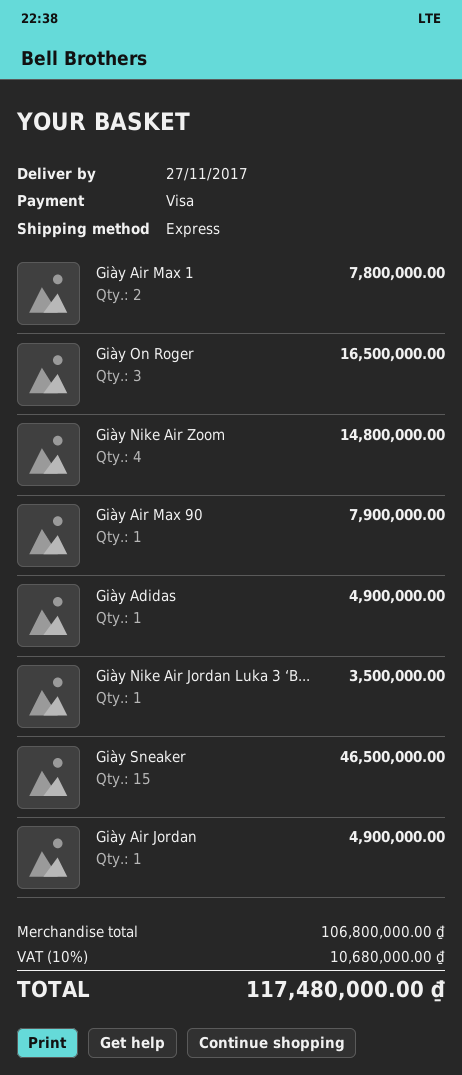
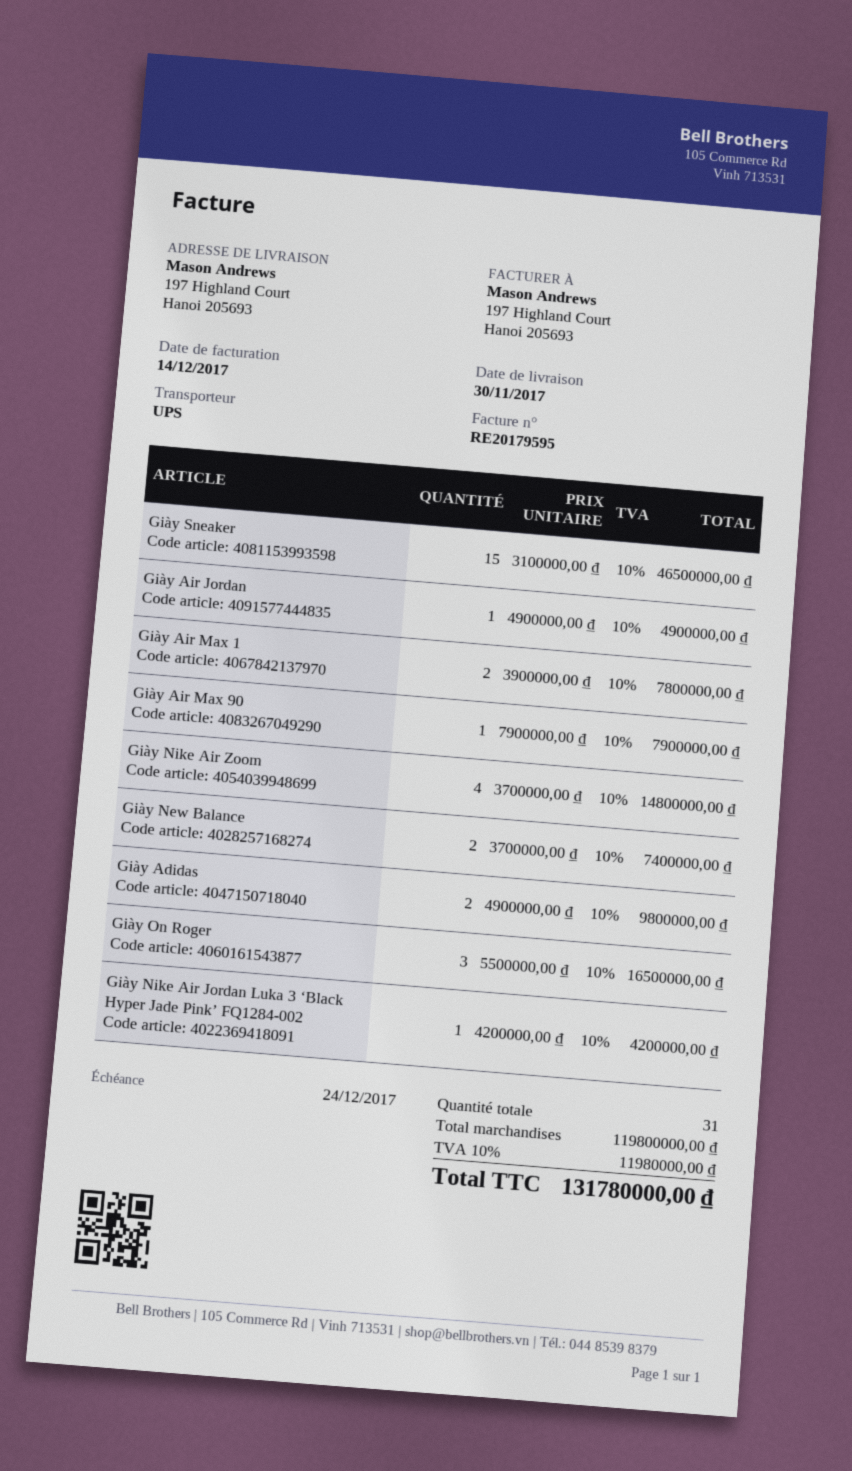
delivery date: 2017-11-27 -> 2017-11-30
shipping method: express -> UPS
Giày Adidas: 1 for 4900000.00 -> 2 for 9800000.00
Giày Nike Air Jordan Luka 3 ‘B...: 1 for 3500000.00 -> 1 for 4200000.00
Giày New Balance: none -> 2 for 7400000.00
subtotal: 106800000.00 -> 119800000.00
tax: 10% = 10680000.00 -> 10% = 11980000.00
total: 117480000.00 -> 131780000.00

